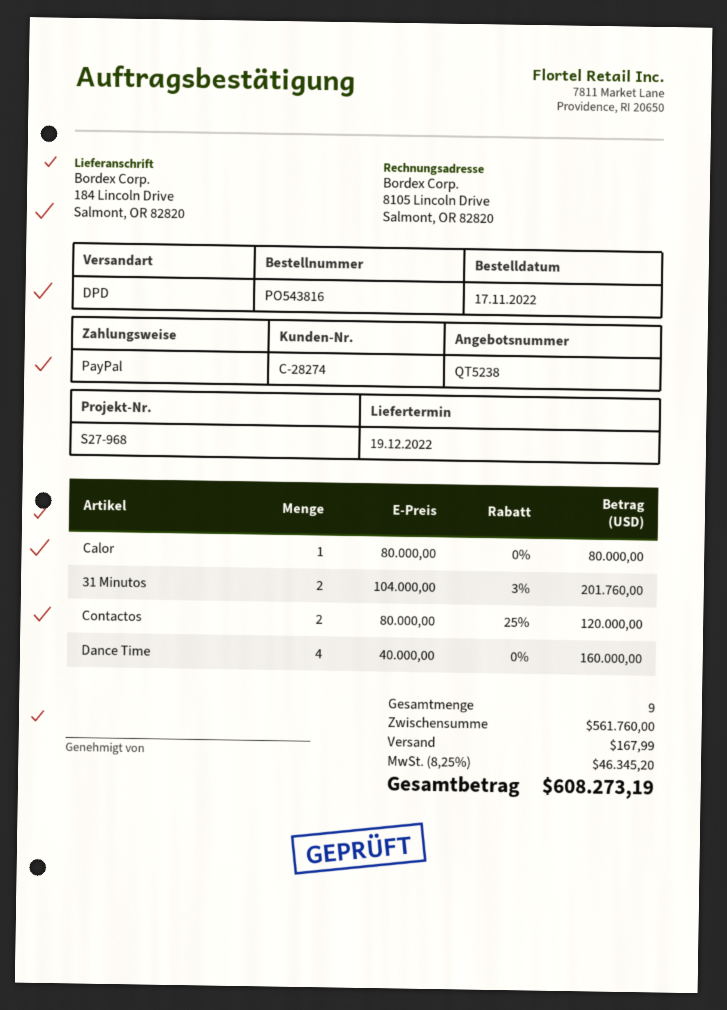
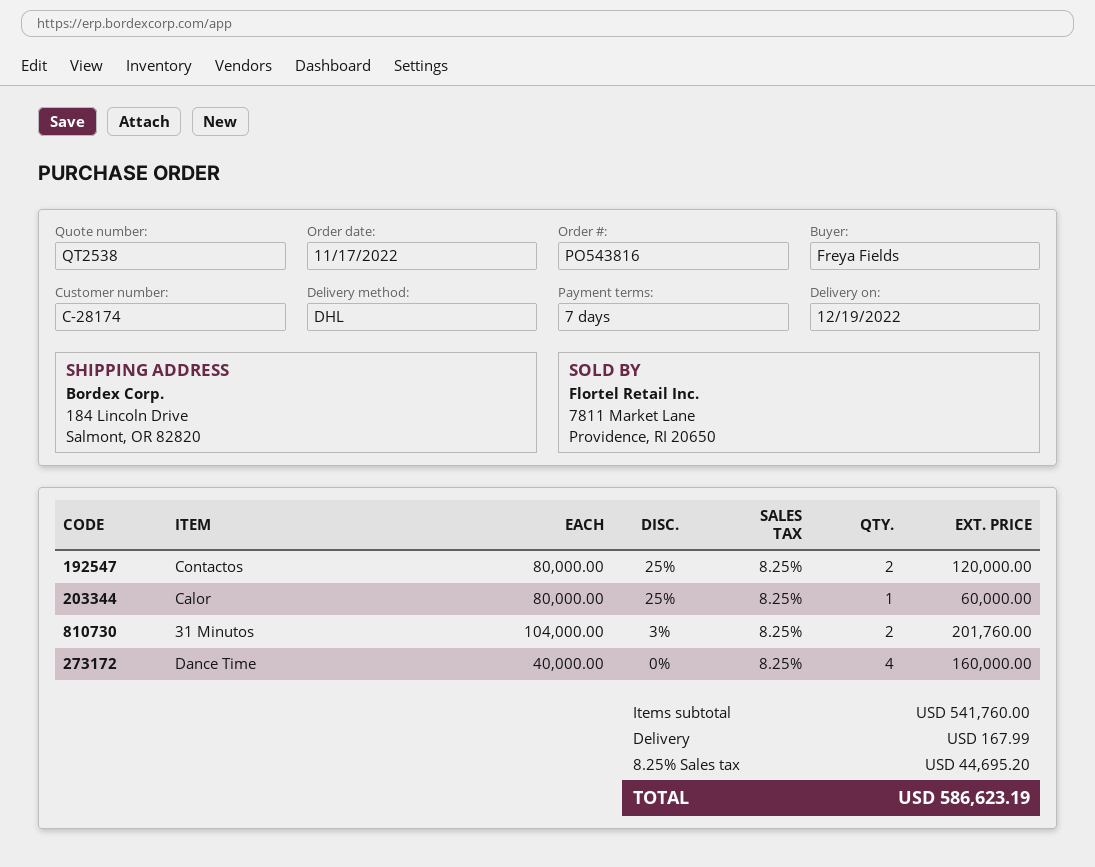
quote number: QT5238 -> QT2538
customer number: C-28274 -> C-28174
shipping method: DPD -> DHL
Calor: 1 x 80000.00 = 80000.00 -> 1 x 80000.00 - 25% = 60000.00
subtotal: 561760.00 -> 541760.00
tax: 8.25% = 46345.20 -> 8.25% = 44695.20
total: 608273.19 -> 586623.19

